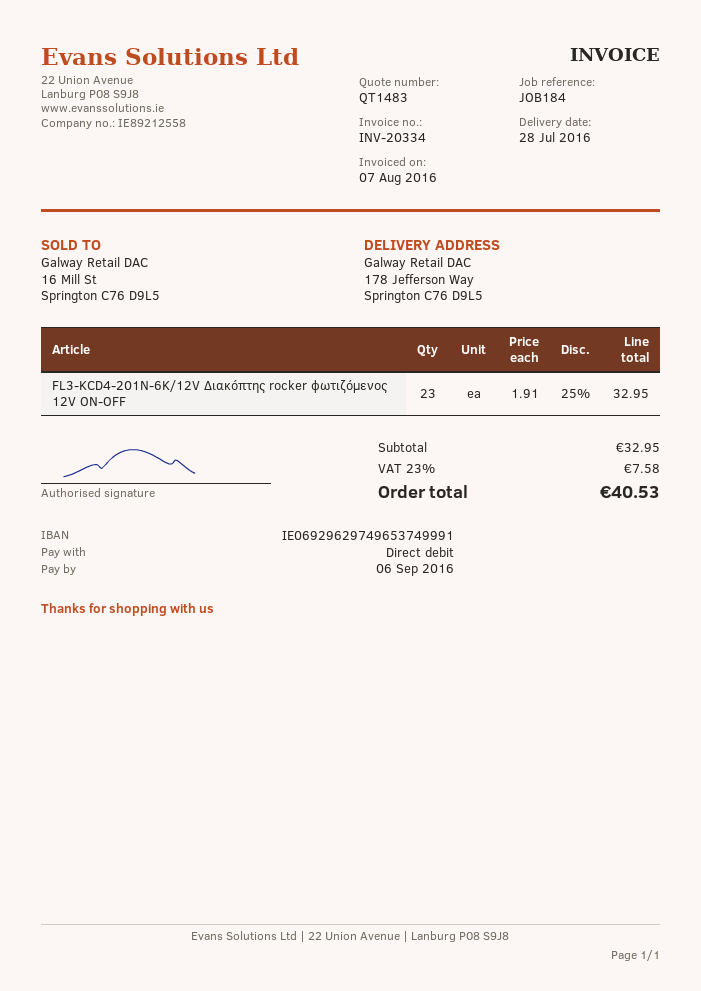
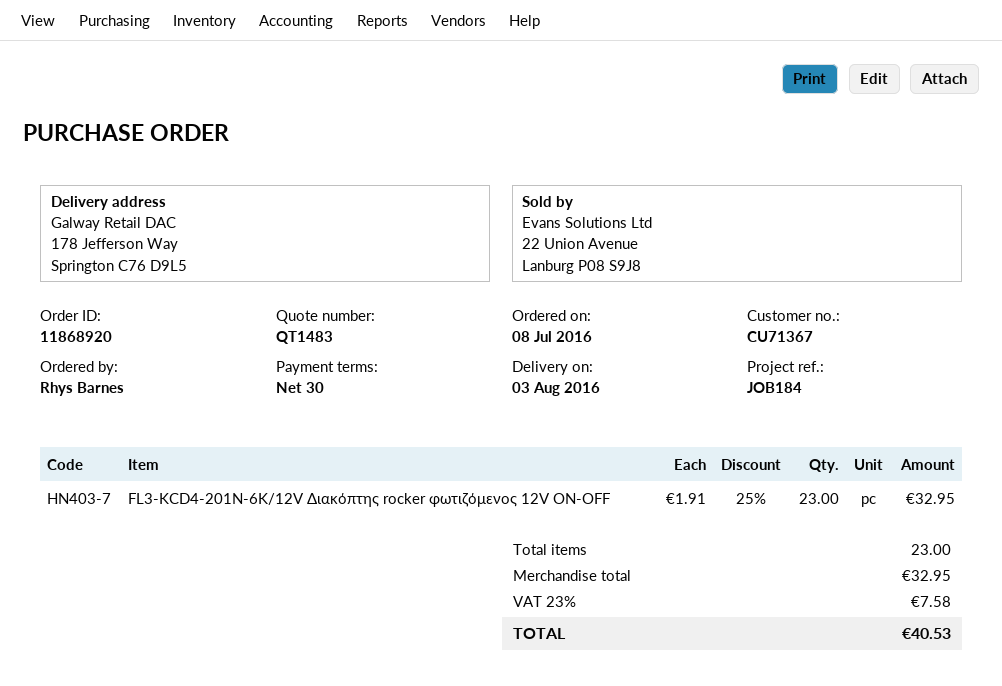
delivery date: 2016-07-28 -> 2016-08-03

